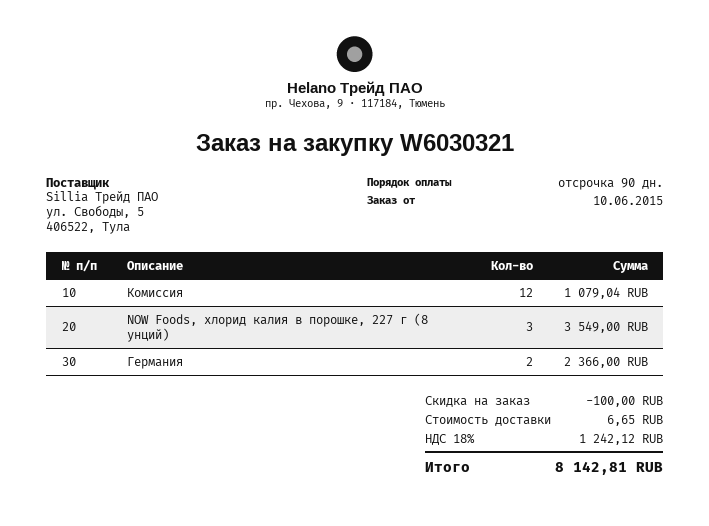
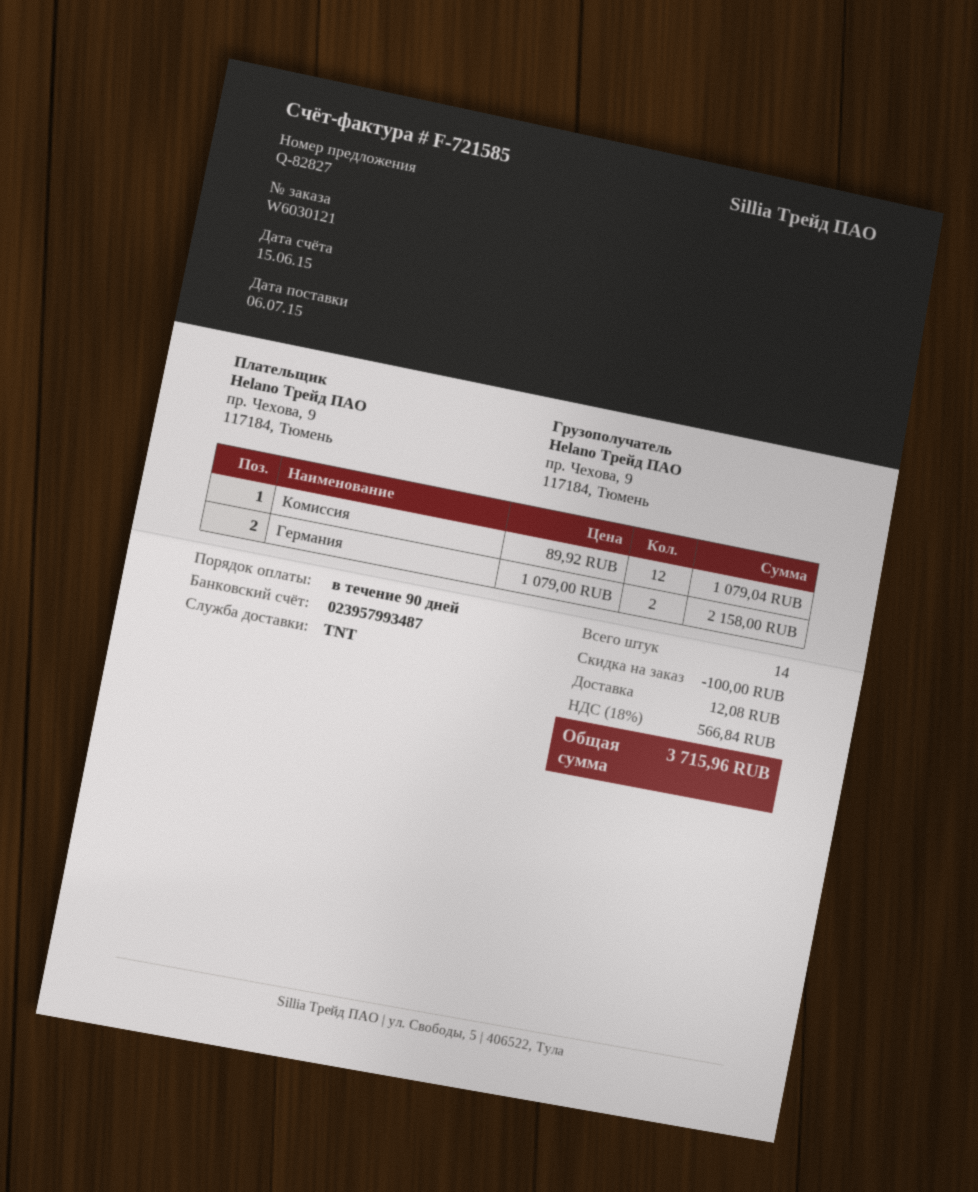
order number: W6030321 -> W6030121
NOW Foods, хлорид калия в порошке, 227 г (8 унций): 3 for 3549.00 -> none
Германия: 2 for 2366.00 -> 2 for 2158.00
shipping: 6.65 -> 12.08
tax: 18% = 1242.12 -> 18% = 566.84
total: 8142.81 -> 3715.96

